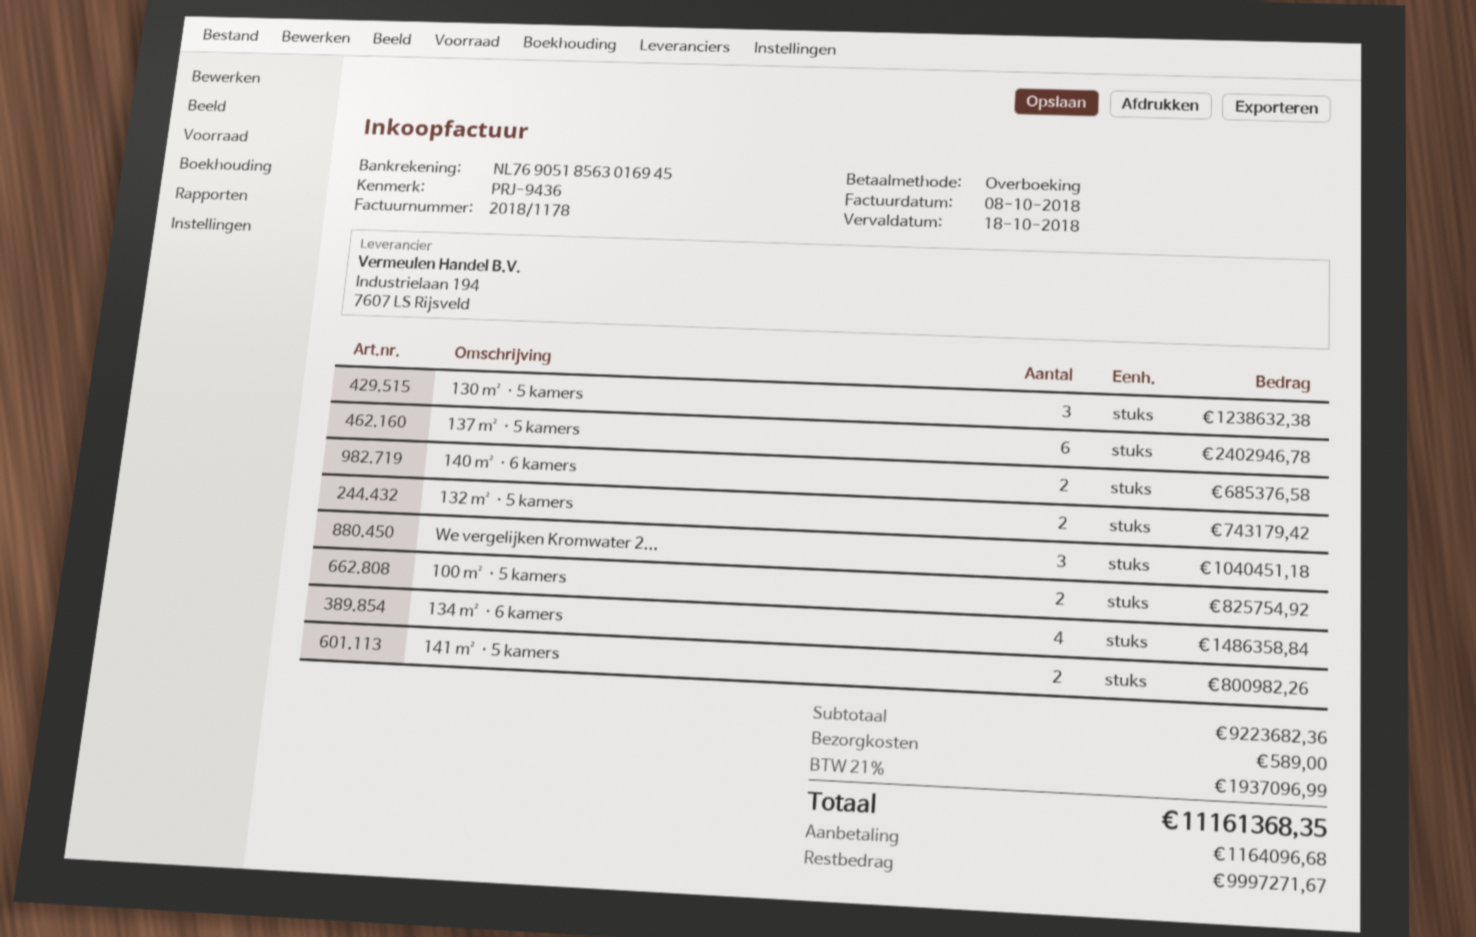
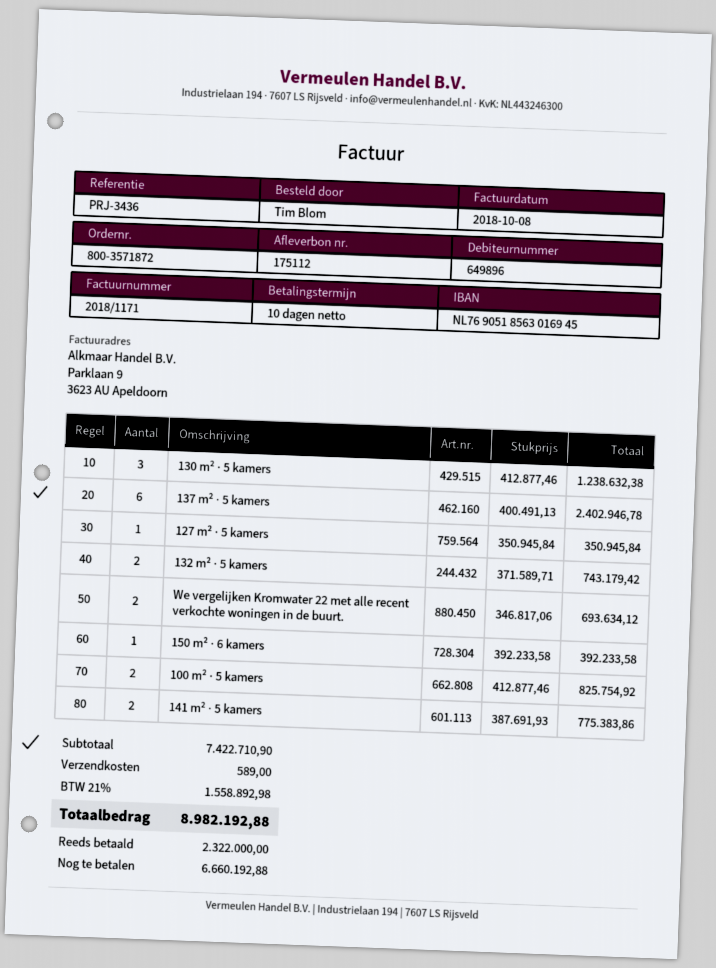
invoice number: 2018/1178 -> 2018/1171
reference: PRJ-9436 -> PRJ-3436
140 m² · 6 kamers: 2 for 685376.58 -> none
We vergelijken Kromwater 2...: 3 for 1040451.18 -> 2 for 693634.12
134 m² · 6 kamers: 4 for 1486358.84 -> none
141 m² · 5 kamers: 2 for 800982.26 -> 2 for 775383.86
127 m² · 5 kamers: none -> 1 for 350945.84
150 m² · 6 kamers: none -> 1 for 392233.58
subtotal: 9223682.36 -> 7422710.90
tax: 21% = 1937096.99 -> 21% = 1558892.98
total: 11161368.35 -> 8982192.88
deposit: 1164096.68 -> 2322000.00
balance: 9997271.67 -> 6660192.88

